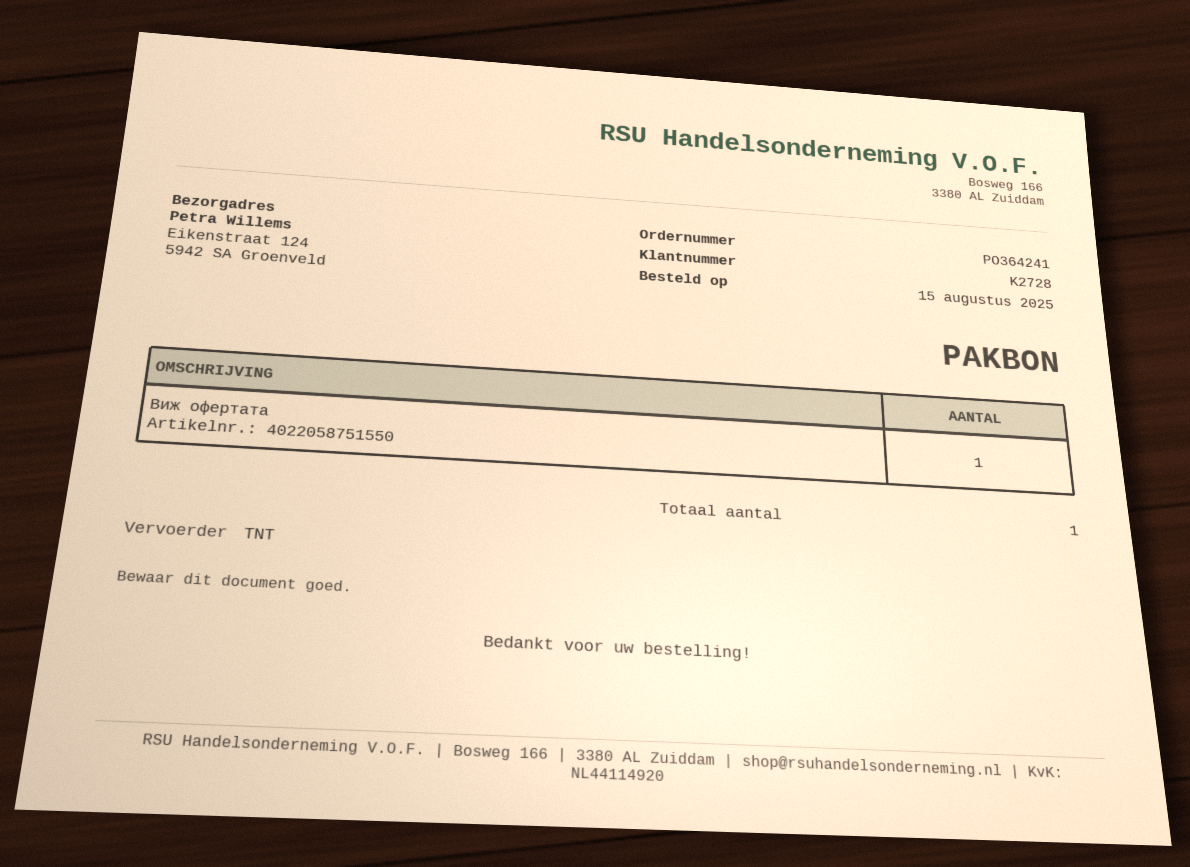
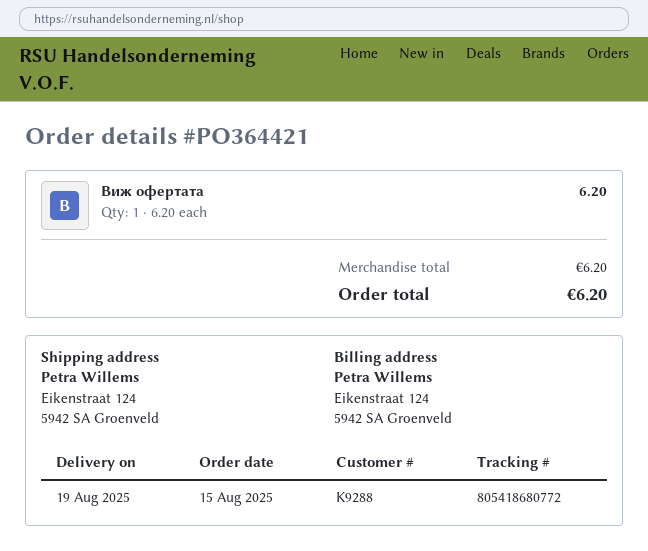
order number: PO364241 -> PO364421
customer number: K2728 -> K9288

